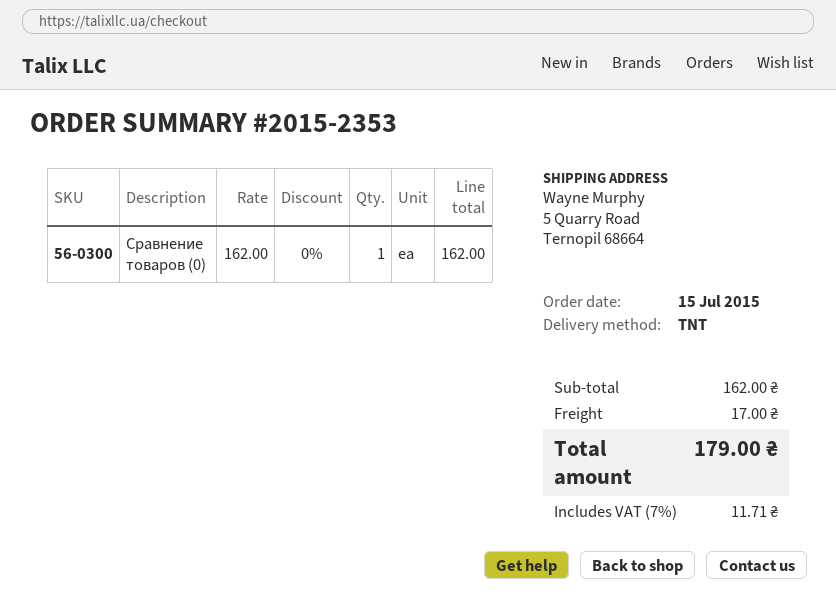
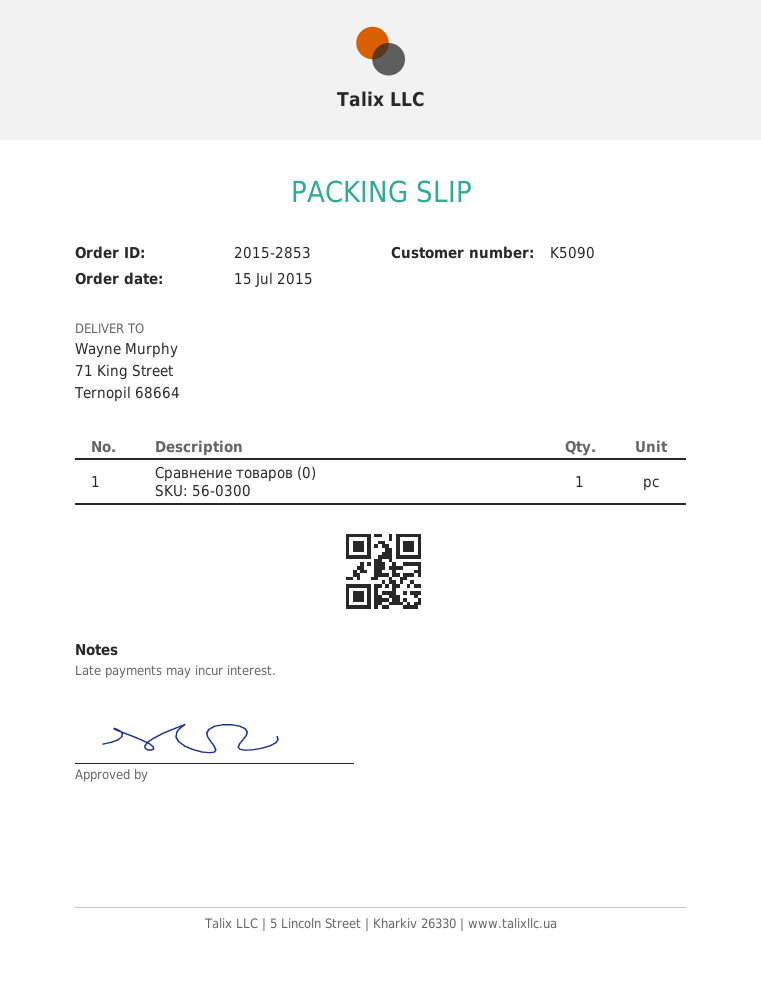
order number: 2015-2353 -> 2015-2853
ship to: 5 Quarry Road, Ternopil 68664 -> 71 King Street, Ternopil 68664

